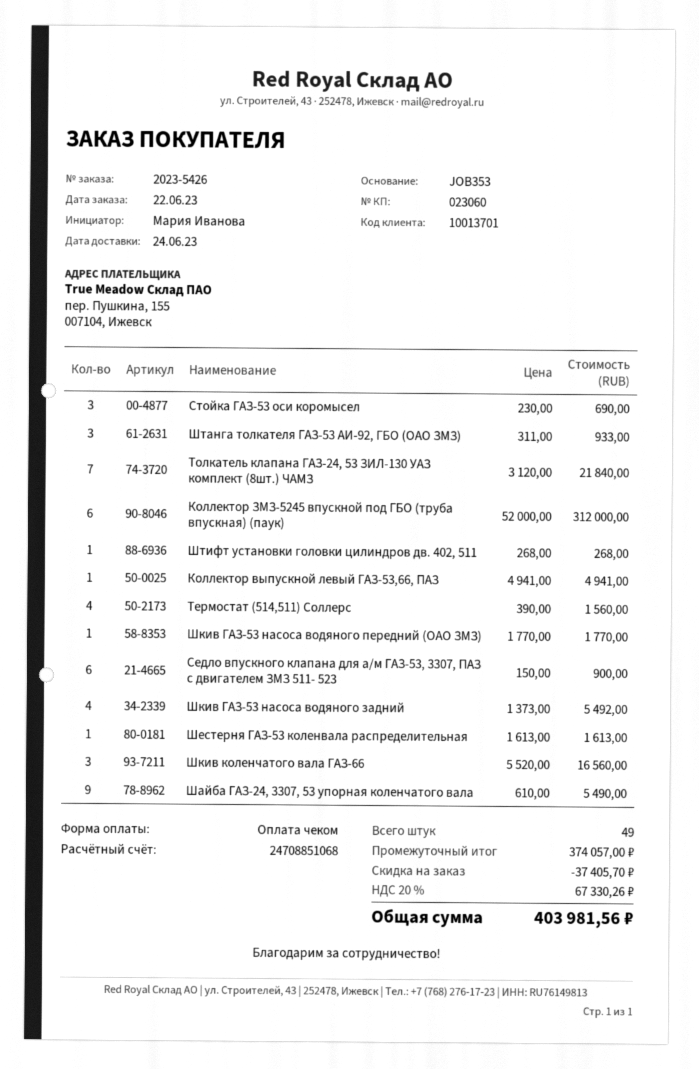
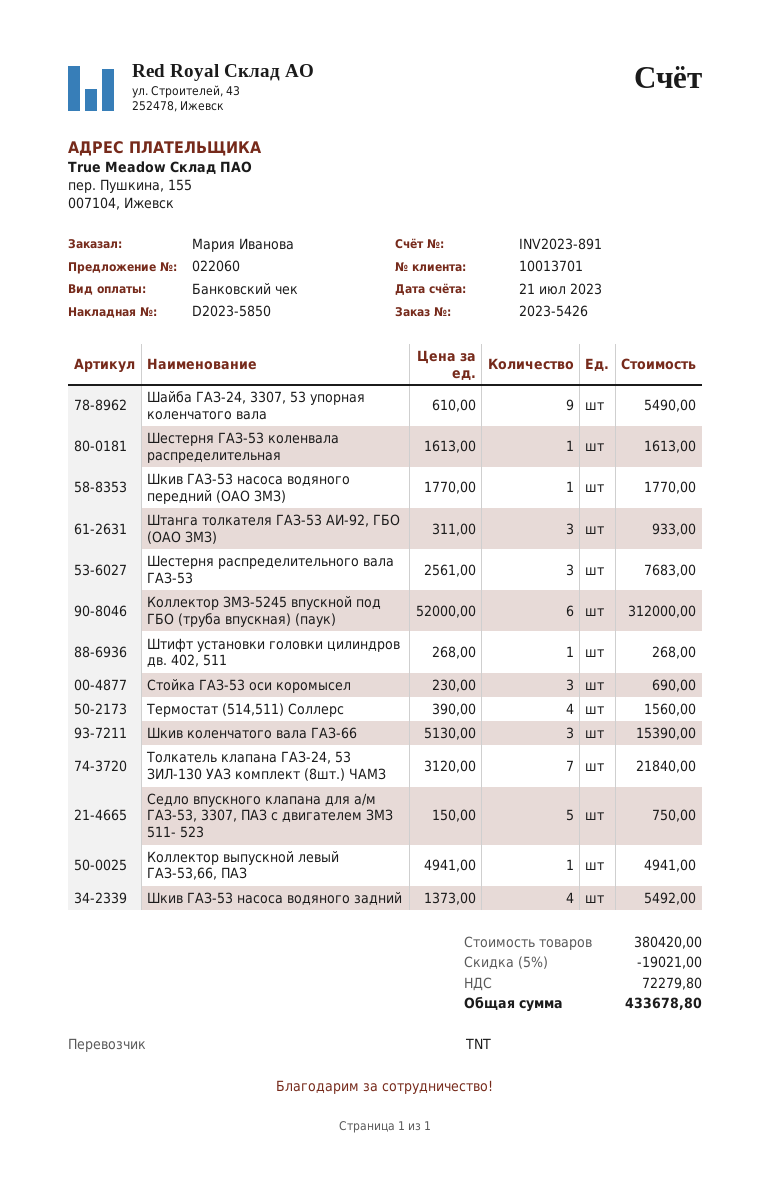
quote number: 023060 -> 022060
Седло впускного клапана для а/м ГАЗ-53, 3307, ПАЗ с двигателем ЗМЗ 511- 523: 6 x 150.00 = 900.00 -> 5 x 150.00 = 750.00
Шкив коленчатого вала ГАЗ-66: 3 x 5520.00 = 16560.00 -> 3 x 5130.00 = 15390.00
Шестерня распределительного вала ГАЗ-53: none -> 3 x 2561.00 = 7683.00
subtotal: 374057.00 -> 380420.00
discount: 37405.70 -> 19021.00
tax: 67330.26 -> 72279.80
total: 403981.56 -> 433678.80

